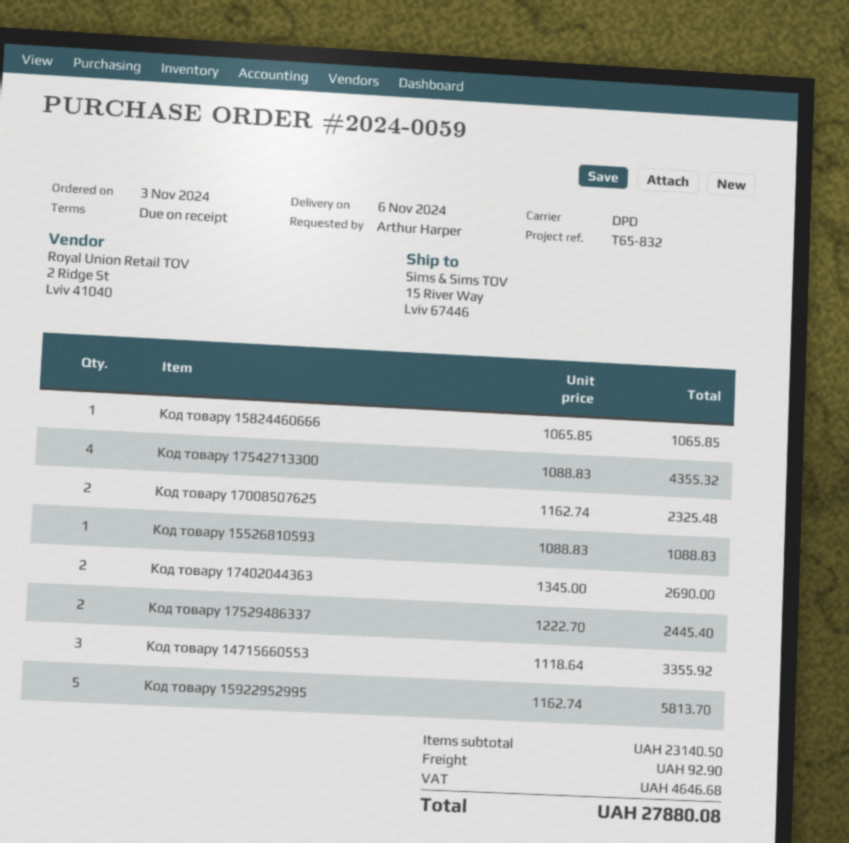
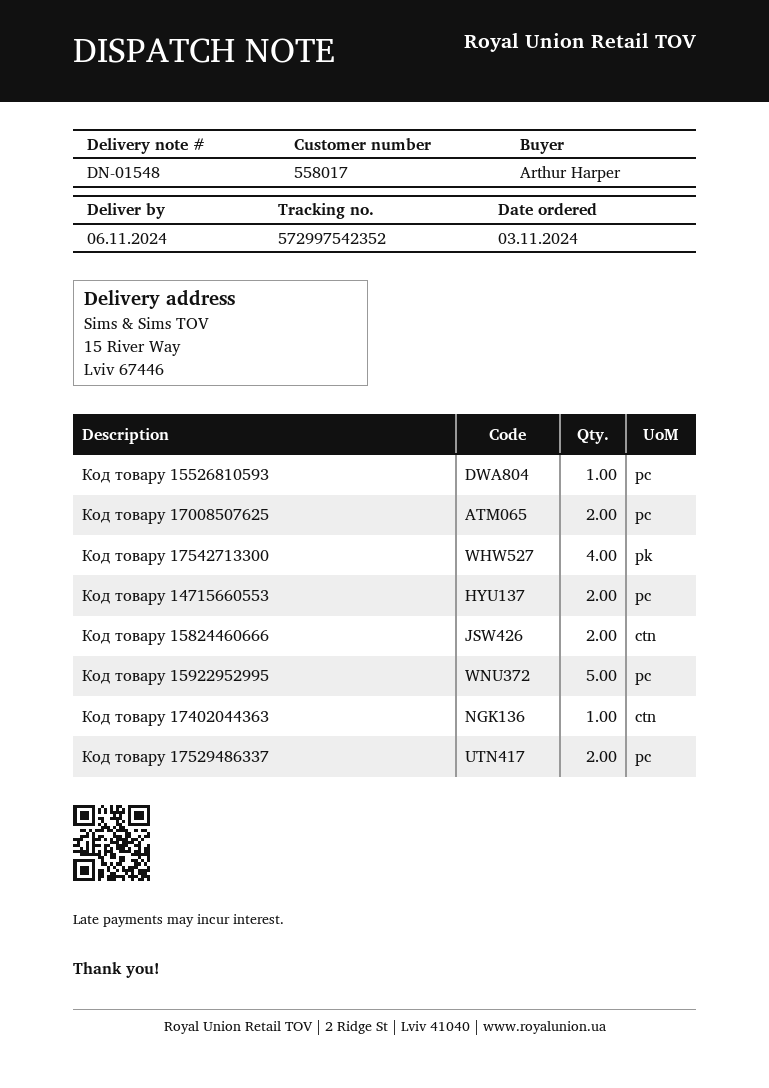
Код товару 15824460666: 1 -> 2
Код товару 17402044363: 2 -> 1
Код товару 14715660553: 3 -> 2

